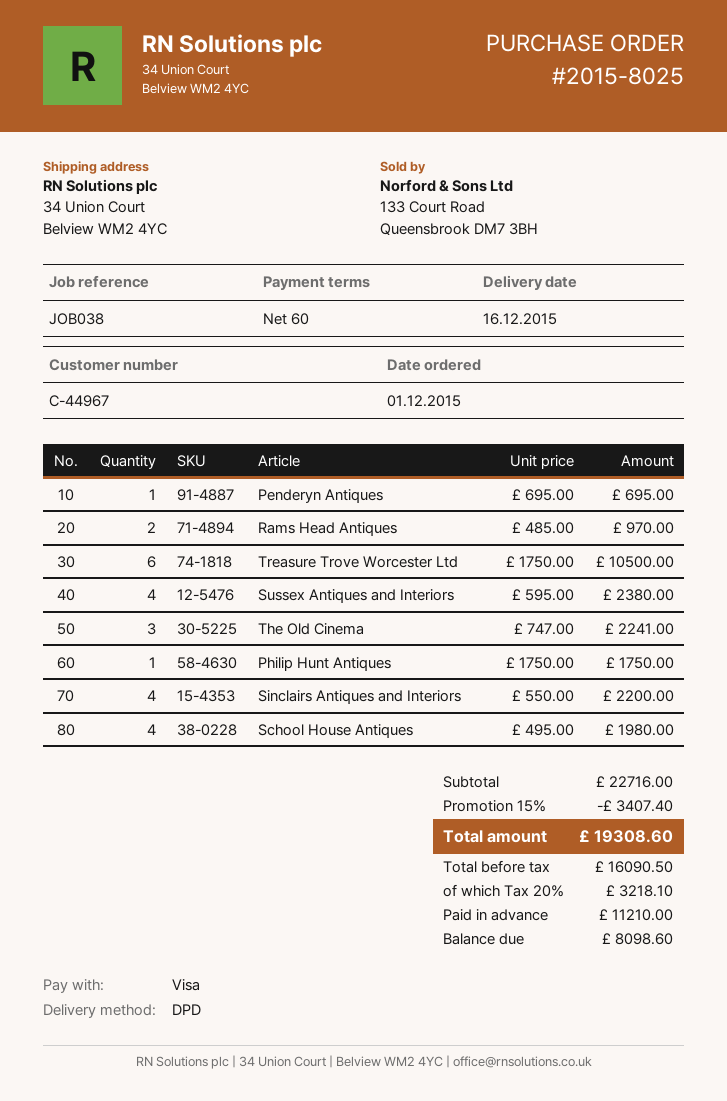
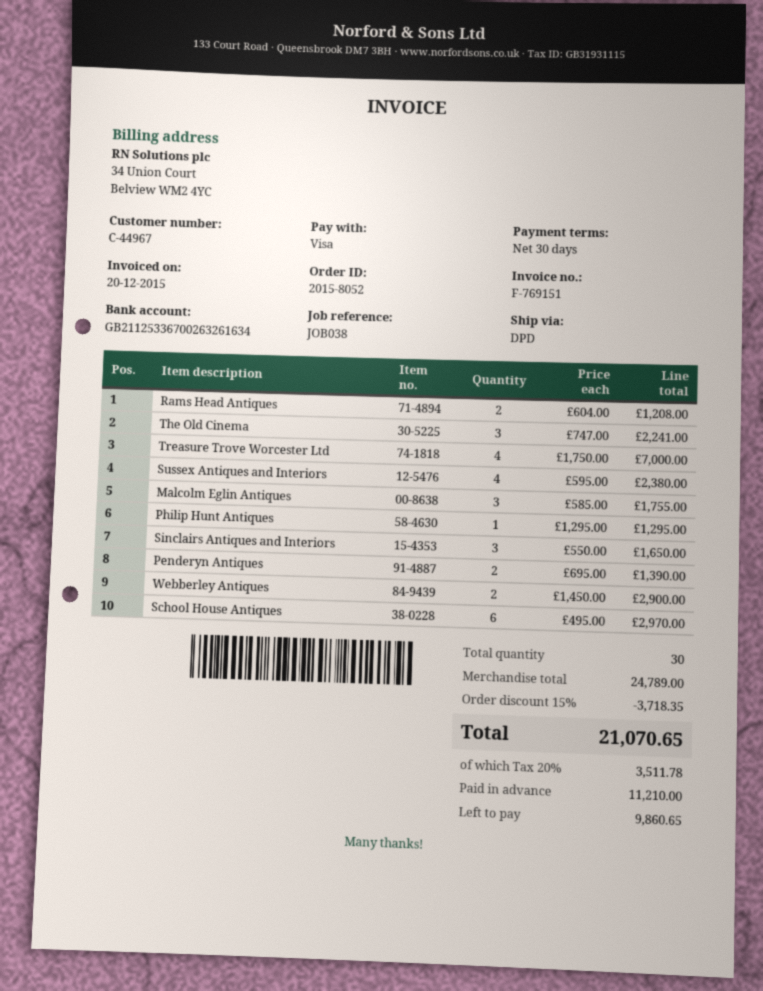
order number: 2015-8025 -> 2015-8052
payment terms: 60 days -> 30 days
Penderyn Antiques: 1 x 695.00 = 695.00 -> 2 x 695.00 = 1390.00
Rams Head Antiques: 2 x 485.00 = 970.00 -> 2 x 604.00 = 1208.00
Treasure Trove Worcester Ltd: 6 x 1750.00 = 10500.00 -> 4 x 1750.00 = 7000.00
Philip Hunt Antiques: 1 x 1750.00 = 1750.00 -> 1 x 1295.00 = 1295.00
Sinclairs Antiques and Interiors: 4 x 550.00 = 2200.00 -> 3 x 550.00 = 1650.00
School House Antiques: 4 x 495.00 = 1980.00 -> 6 x 495.00 = 2970.00
Malcolm Eglin Antiques: none -> 3 x 585.00 = 1755.00
Webberley Antiques: none -> 2 x 1450.00 = 2900.00
subtotal: 22716.00 -> 24789.00
discount: 15% = 3407.40 -> 15% = 3718.35
tax: 20% = 3218.10 -> 20% = 3511.78
total: 19308.60 -> 21070.65
balance: 8098.60 -> 9860.65

